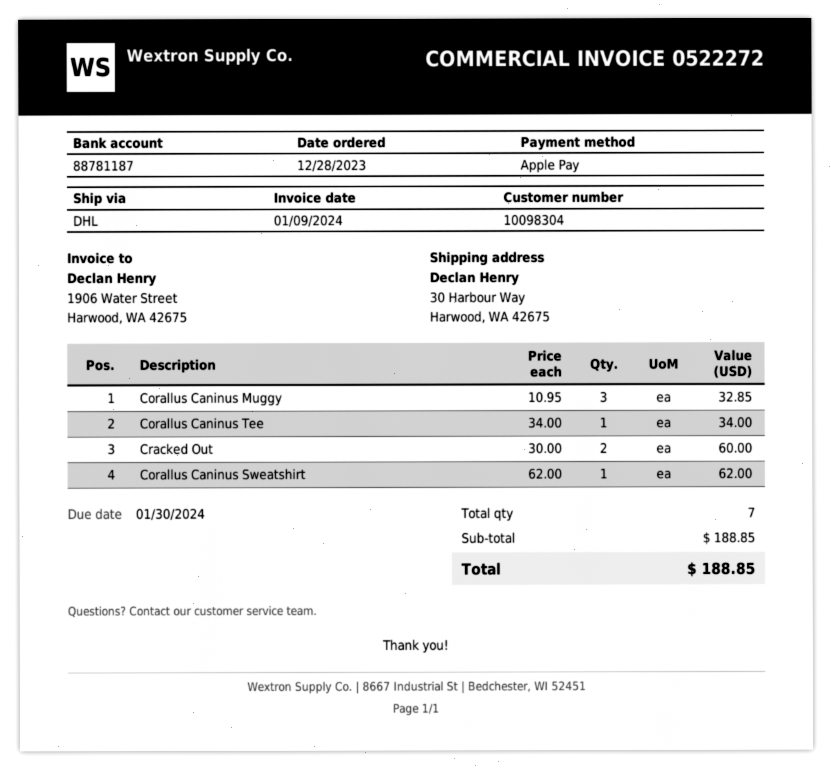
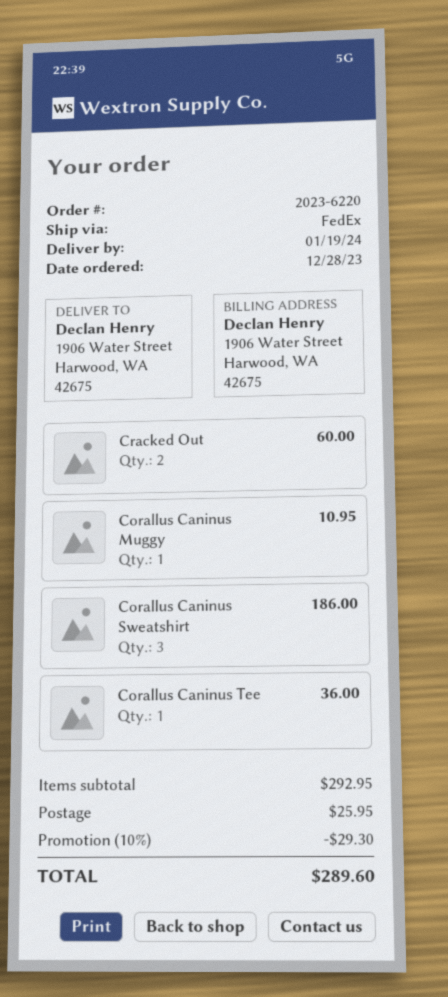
shipping method: DHL -> FedEx
ship to: 30 Harbour Way, Harwood, WA 42675 -> 1906 Water Street, Harwood, WA 42675
Corallus Caninus Muggy: 3 for 32.85 -> 1 for 10.95
Corallus Caninus Tee: 1 for 34.00 -> 1 for 36.00
Corallus Caninus Sweatshirt: 1 for 62.00 -> 3 for 186.00
subtotal: 188.85 -> 292.95
discount: none -> 10% = 29.30
shipping: none -> 25.95
total: 188.85 -> 289.60

